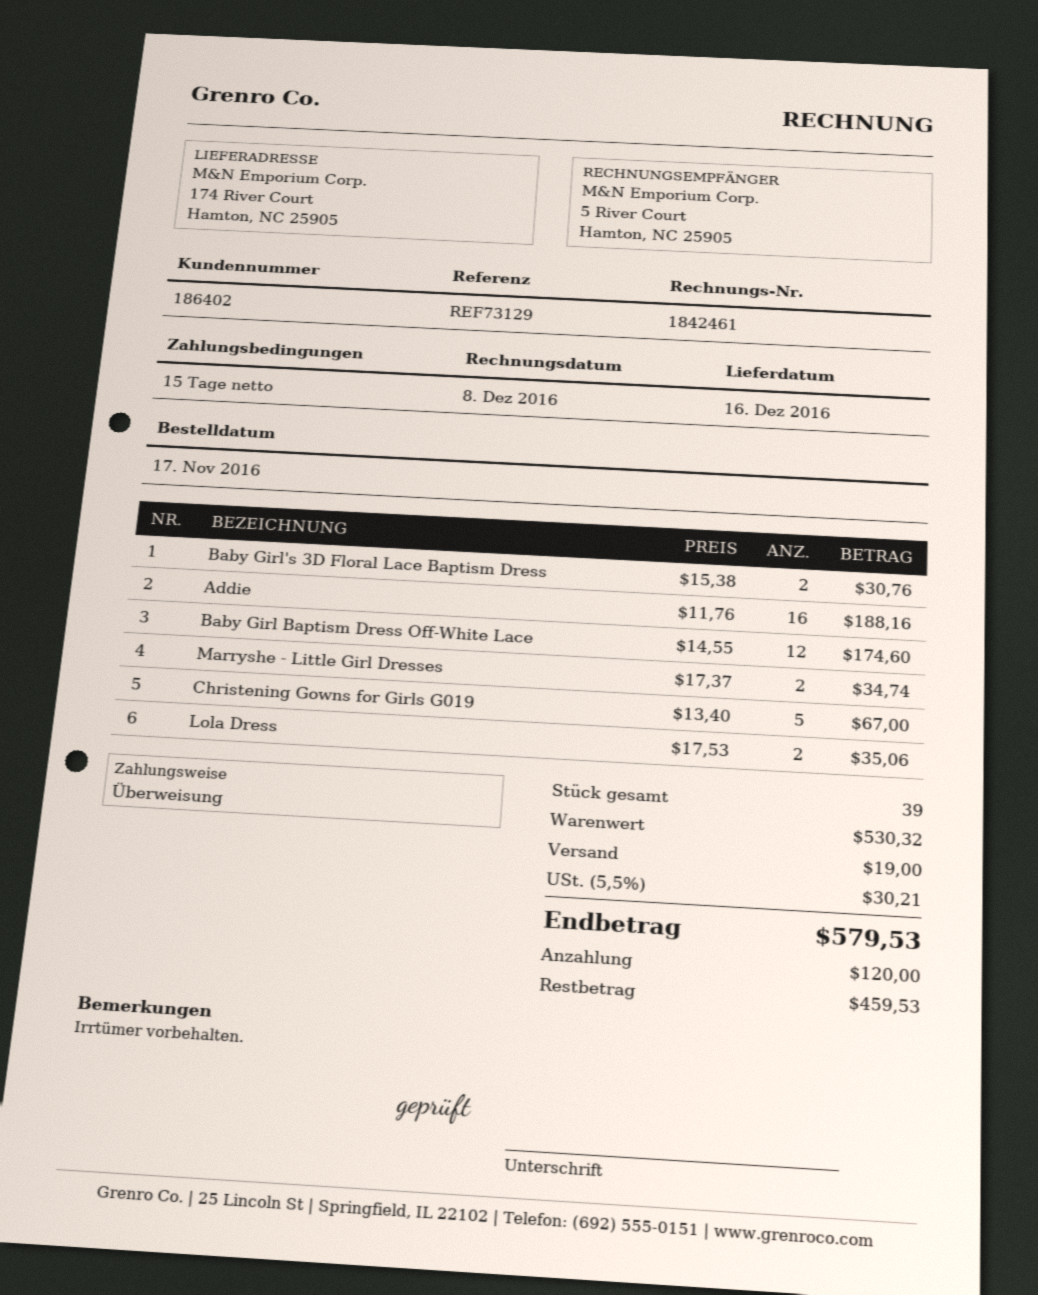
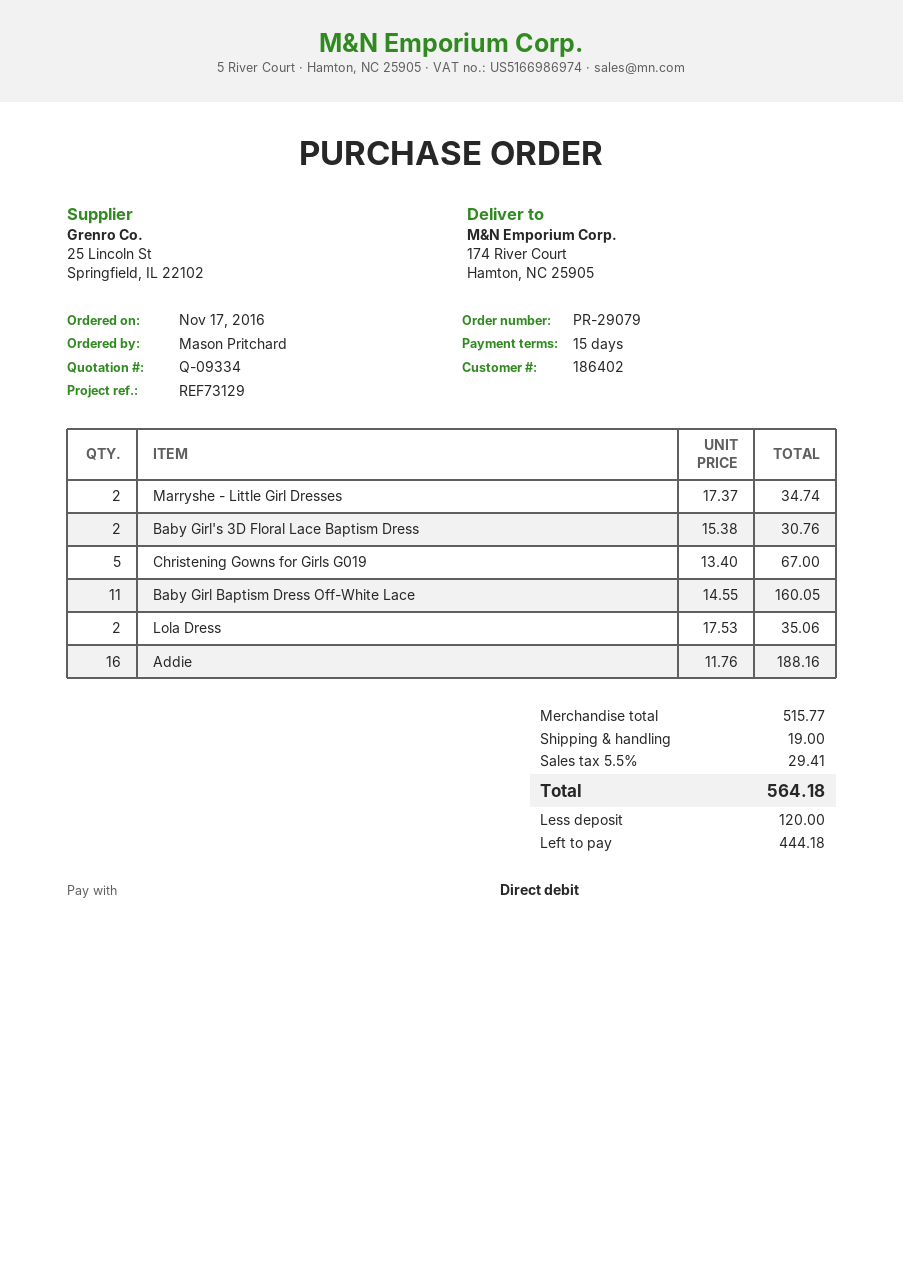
payment method: bank transfer -> direct debit
Baby Girl Baptism Dress Off-White Lace: 12 x 14.55 = 174.60 -> 11 x 14.55 = 160.05
subtotal: 530.32 -> 515.77
tax: 5.5% = 30.21 -> 5.5% = 29.41
total: 579.53 -> 564.18
balance: 459.53 -> 444.18

